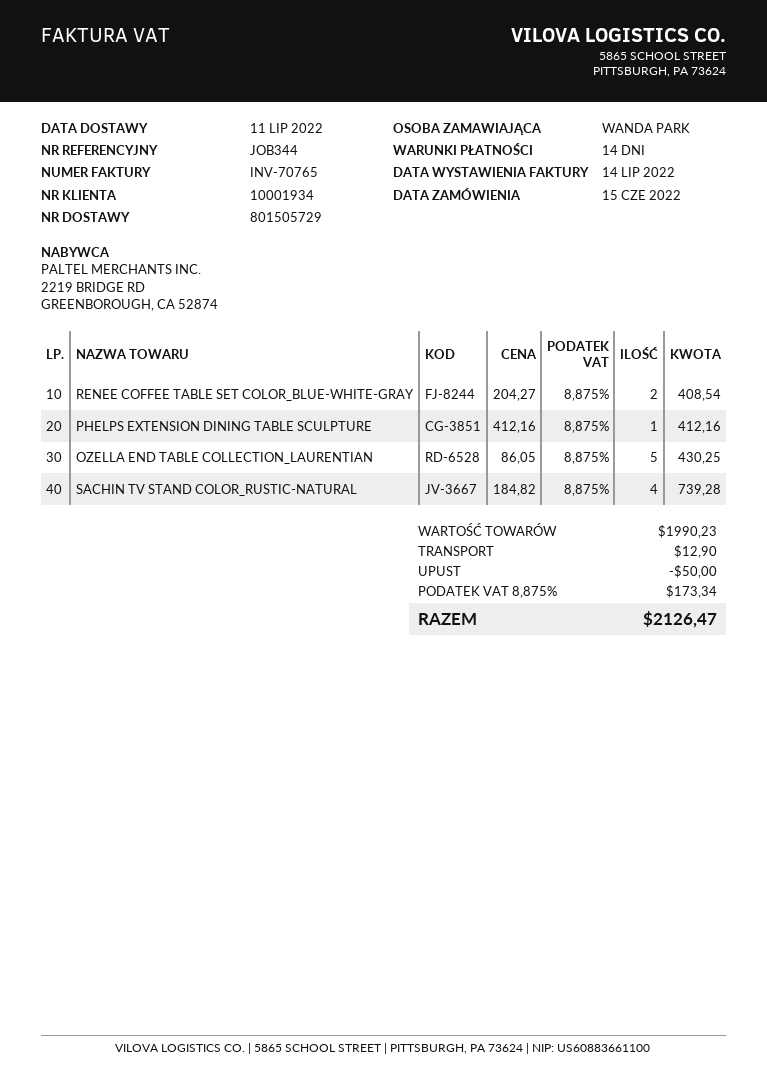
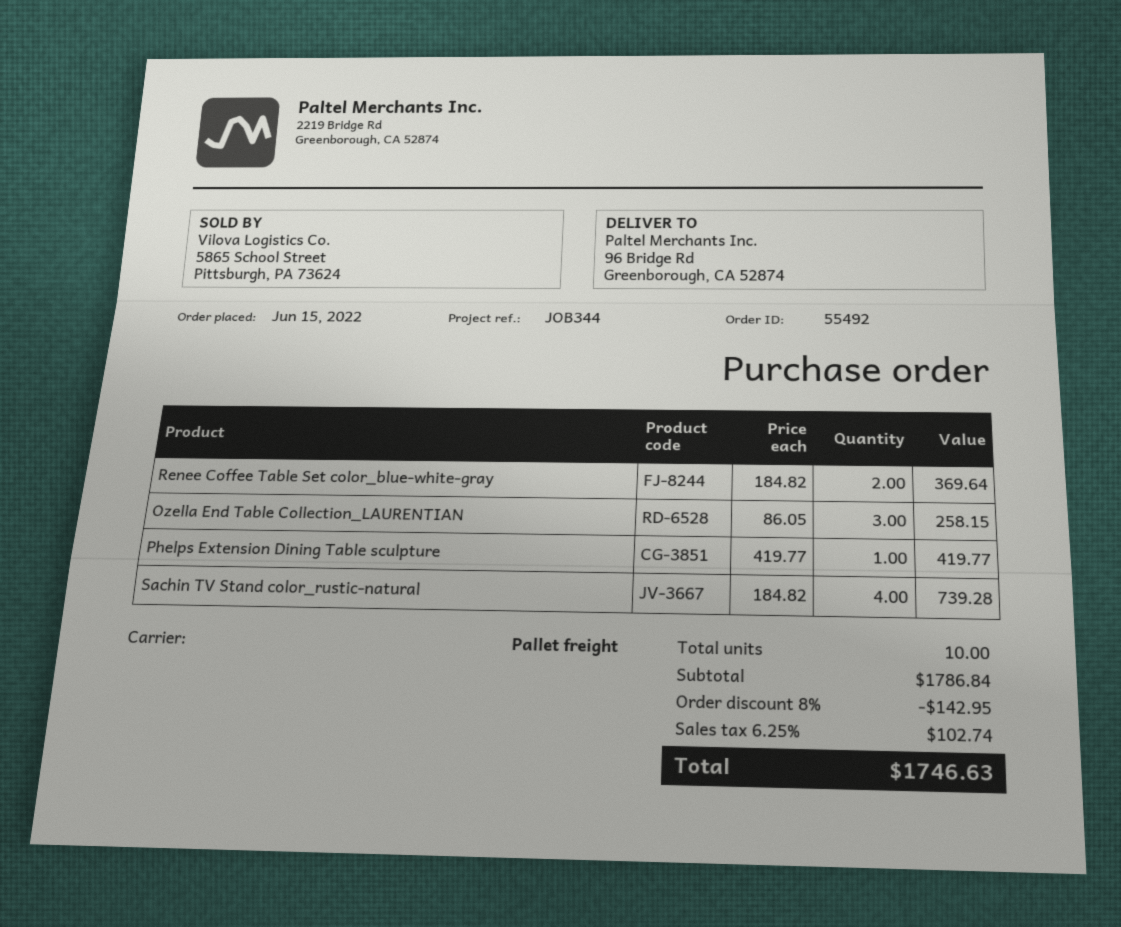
RENEE COFFEE TABLE SET COLOR_BLUE-WHITE-GRAY: 2 x 204.27 = 408.54 -> 2 x 184.82 = 369.64
PHELPS EXTENSION DINING TABLE SCULPTURE: 1 x 412.16 = 412.16 -> 1 x 419.77 = 419.77
OZELLA END TABLE COLLECTION_LAURENTIAN: 5 x 86.05 = 430.25 -> 3 x 86.05 = 258.15
subtotal: 1990.23 -> 1786.84
discount: 50.00 -> 142.95
shipping: 12.90 -> none
tax: 8.875% = 173.34 -> 6.25% = 102.74
total: 2126.47 -> 1746.63

